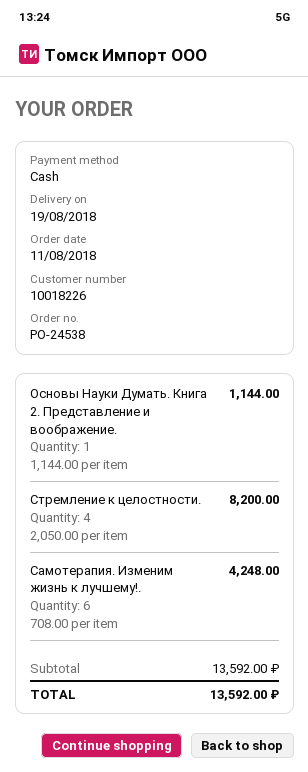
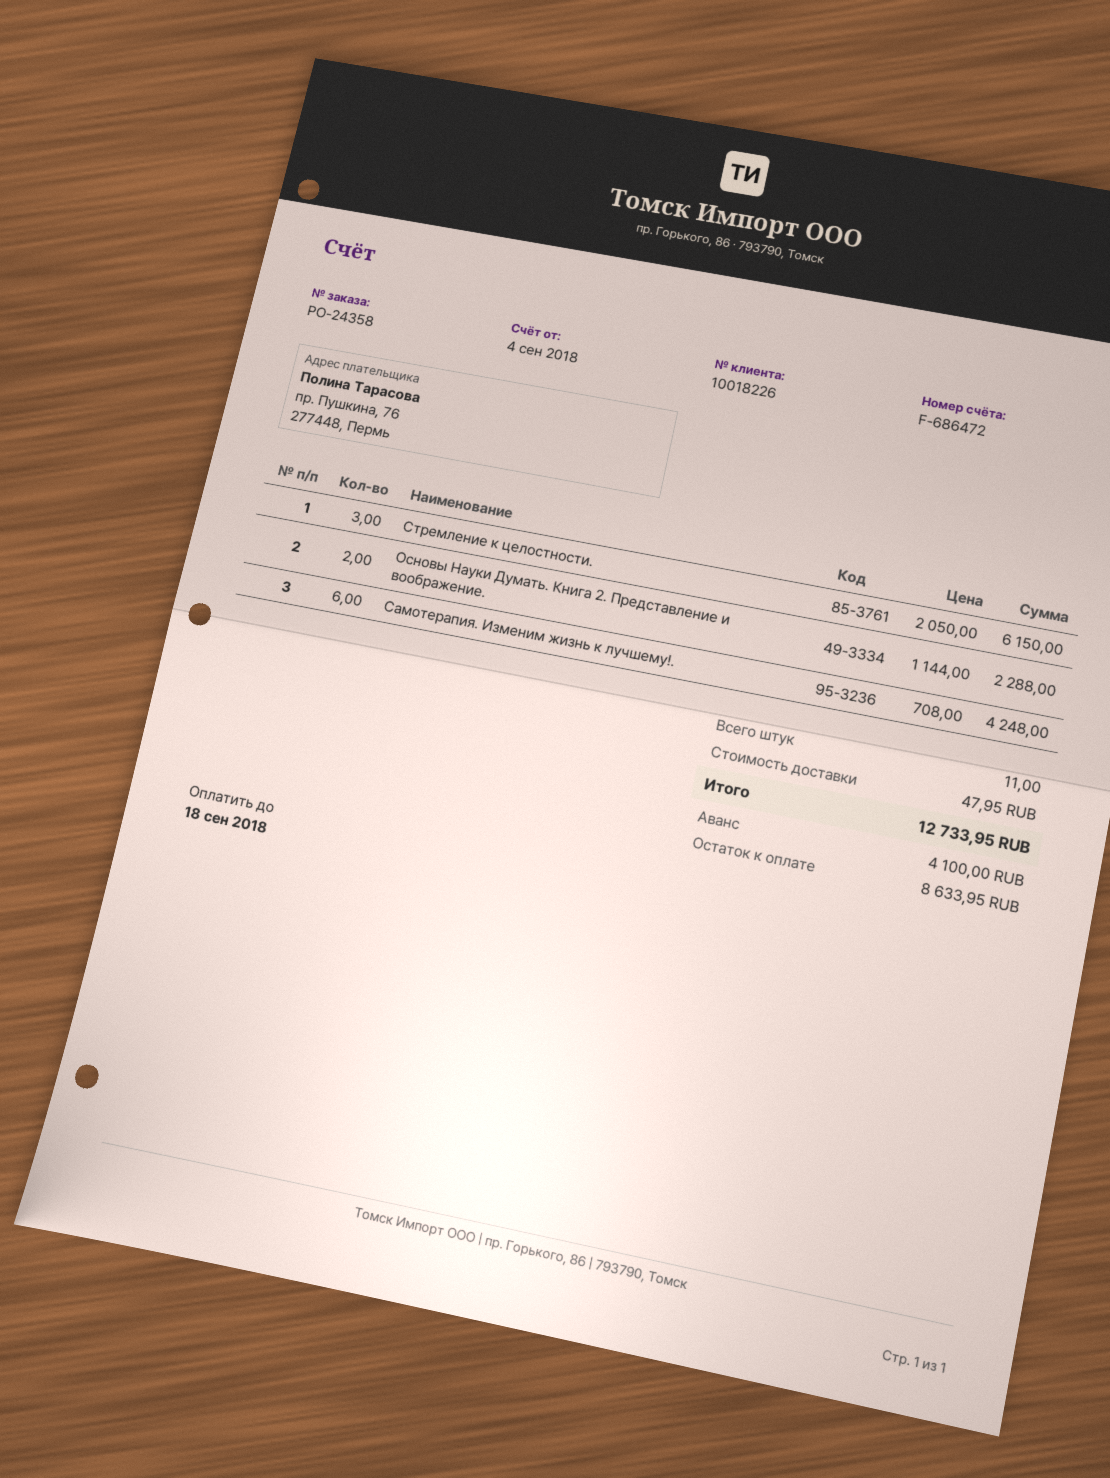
order number: PO-24538 -> PO-24358
Основы Науки Думать. Книга 2. Представление и воображение.: 1 x 1144.00 = 1144.00 -> 2 x 1144.00 = 2288.00
Стремление к целостности.: 4 x 2050.00 = 8200.00 -> 3 x 2050.00 = 6150.00
shipping: none -> 47.95
total: 13592.00 -> 12733.95

